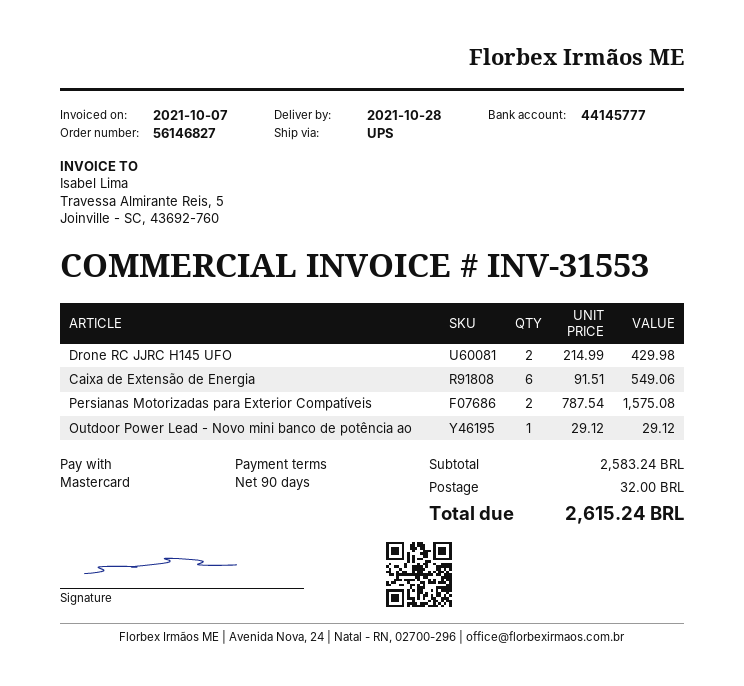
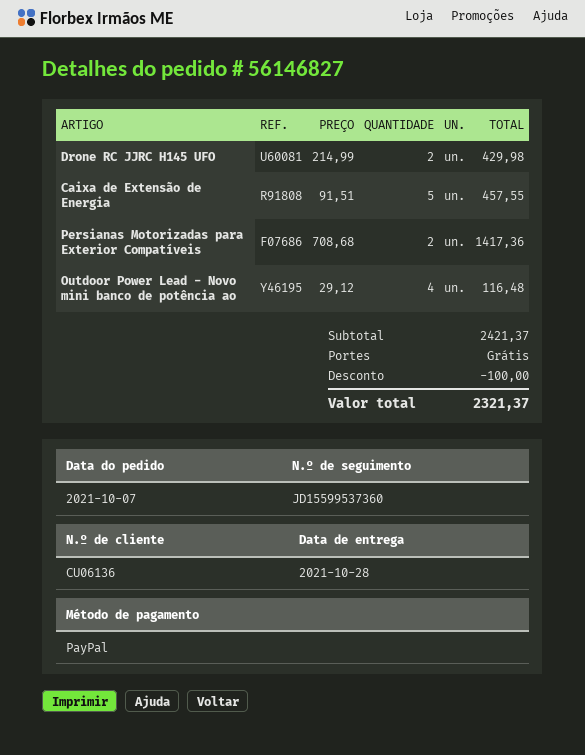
payment method: Mastercard -> PayPal
Caixa de Extensão de Energia: 6 x 91.51 = 549.06 -> 5 x 91.51 = 457.55
Persianas Motorizadas para Exterior Compatíveis: 2 x 787.54 = 1575.08 -> 2 x 708.68 = 1417.36
Outdoor Power Lead - Novo mini banco de potência ao: 1 x 29.12 = 29.12 -> 4 x 29.12 = 116.48
subtotal: 2583.24 -> 2421.37
discount: none -> 100.00
shipping: 32.00 -> 0.00
total: 2615.24 -> 2321.37

